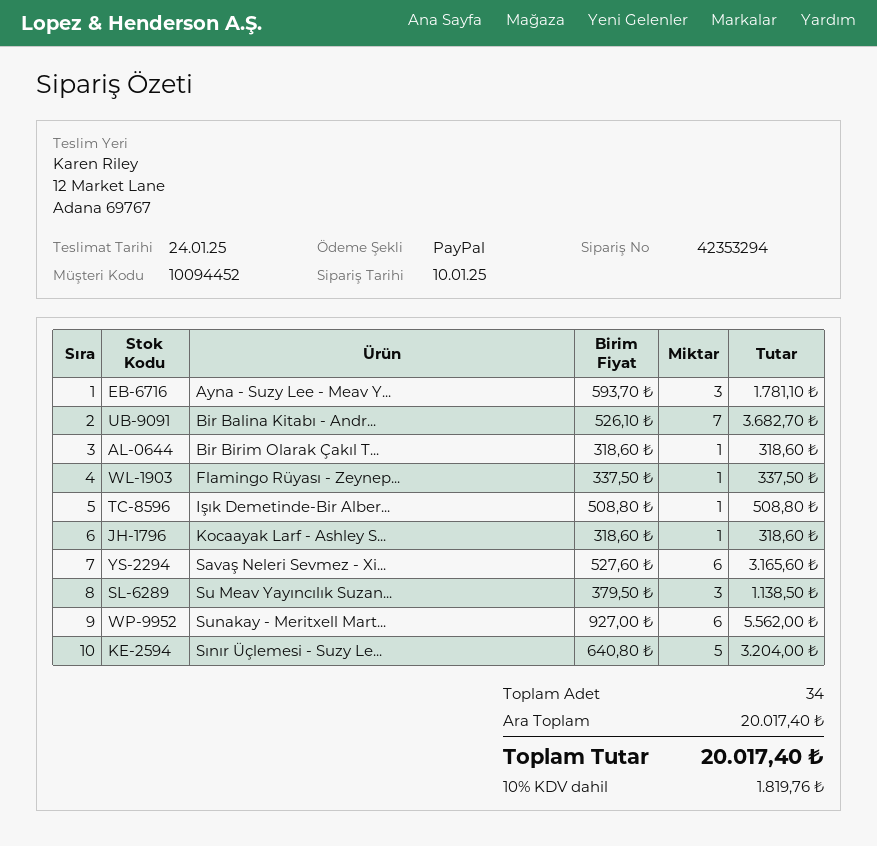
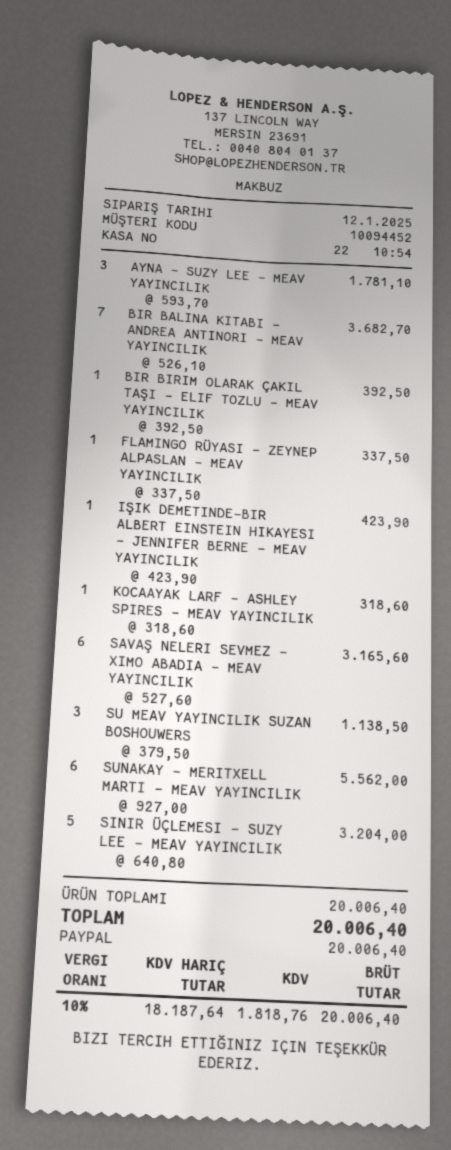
order date: 2025-01-10 -> 2025-01-12
Bir Birim Olarak Çakıl T...: 1 x 318.60 = 318.60 -> 1 x 392.50 = 392.50
Işık Demetinde-Bir Alber...: 1 x 508.80 = 508.80 -> 1 x 423.90 = 423.90
subtotal: 20017.40 -> 20006.40
tax: 10% = 1819.76 -> 10% = 1818.76
total: 20017.40 -> 20006.40

